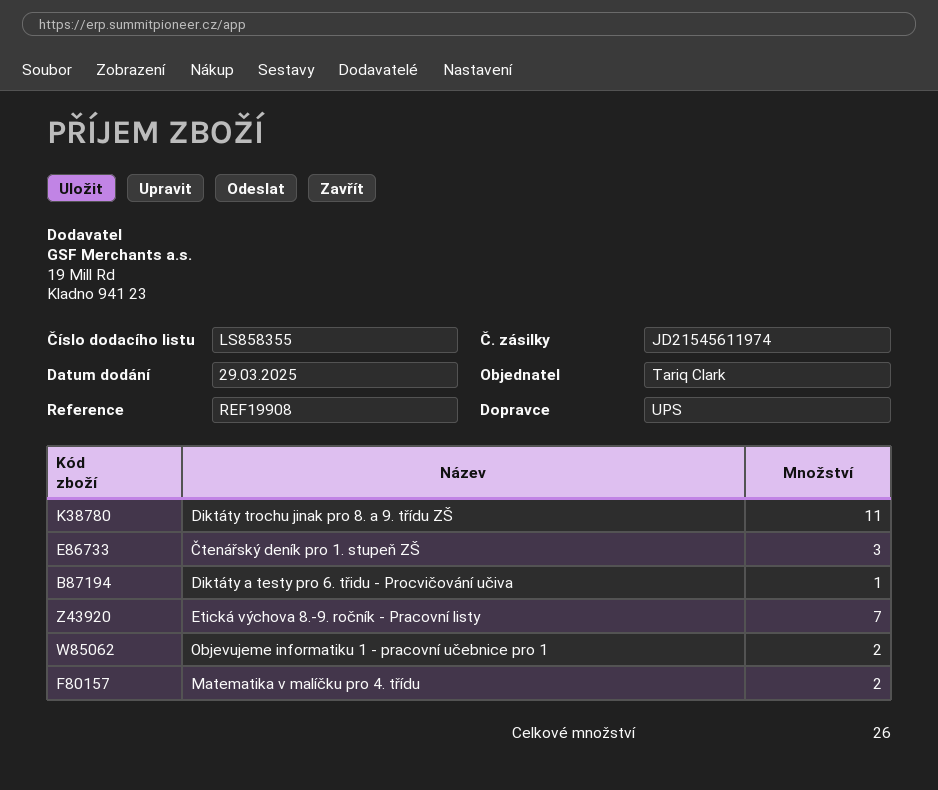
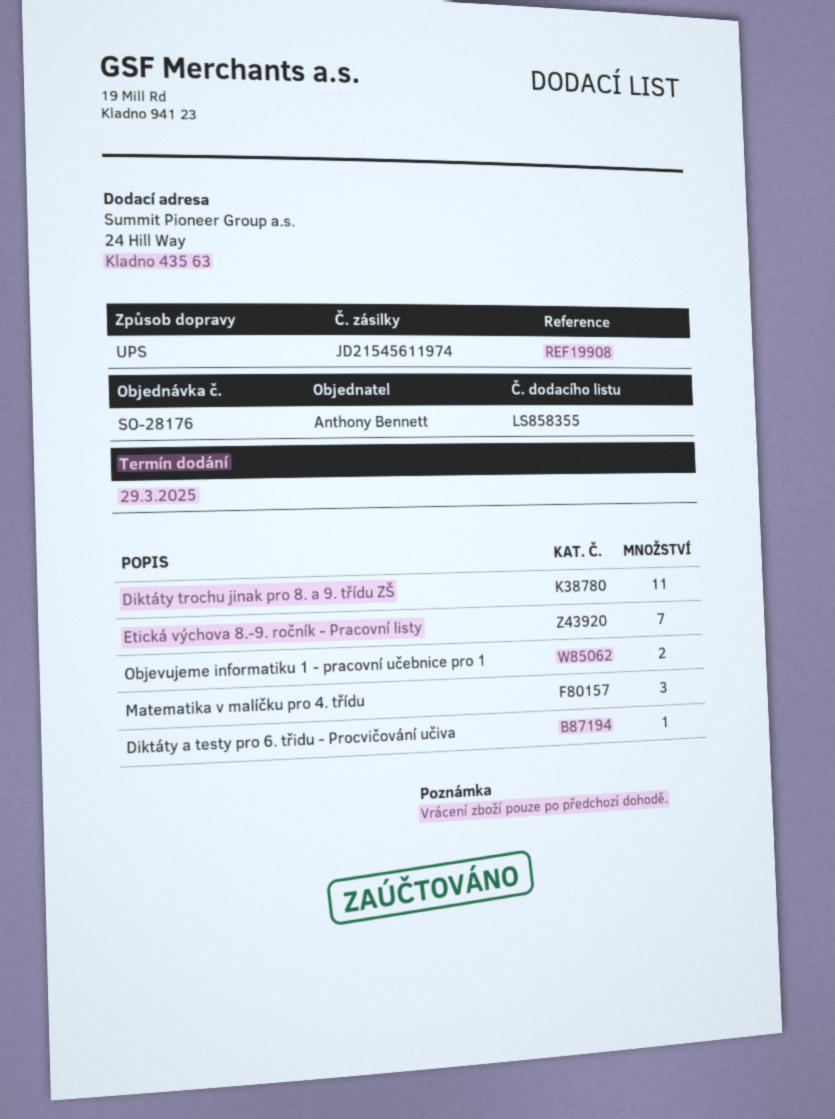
ordered by: Tariq Clark -> Anthony Bennett
Čtenářský deník pro 1. stupeň ZŠ: 3 -> none
Matematika v malíčku pro 4. třídu: 2 -> 3

